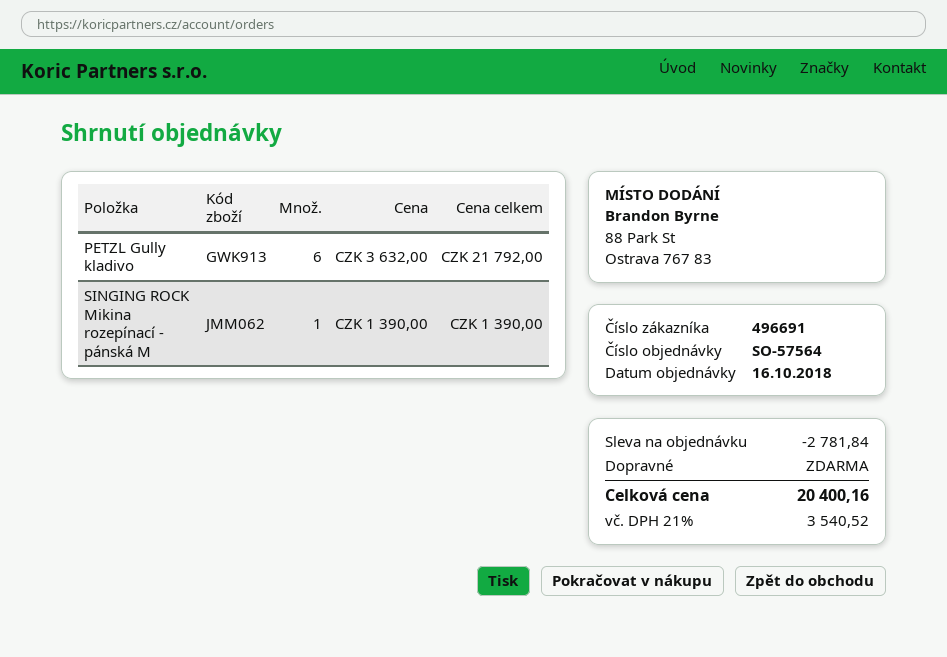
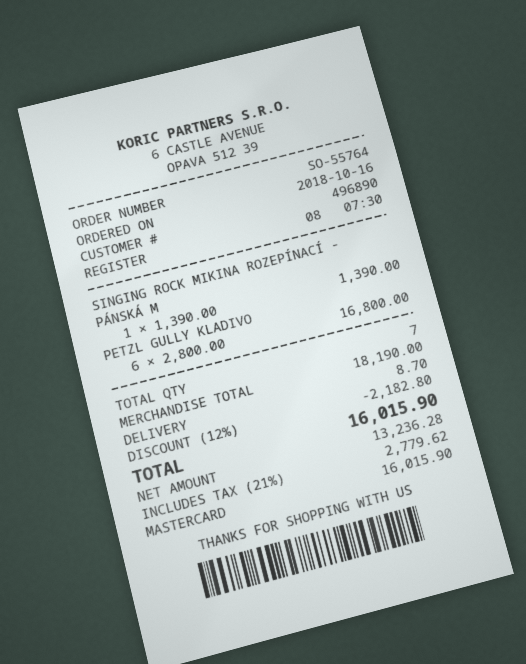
order number: SO-57564 -> SO-55764
customer number: 496691 -> 496890
PETZL Gully kladivo: 6 x 3632.00 = 21792.00 -> 6 x 2800.00 = 16800.00
discount: 2781.84 -> 2182.80
shipping: 0.00 -> 8.70
tax: 21% = 3540.52 -> 21% = 2779.62
total: 20400.16 -> 16015.90

